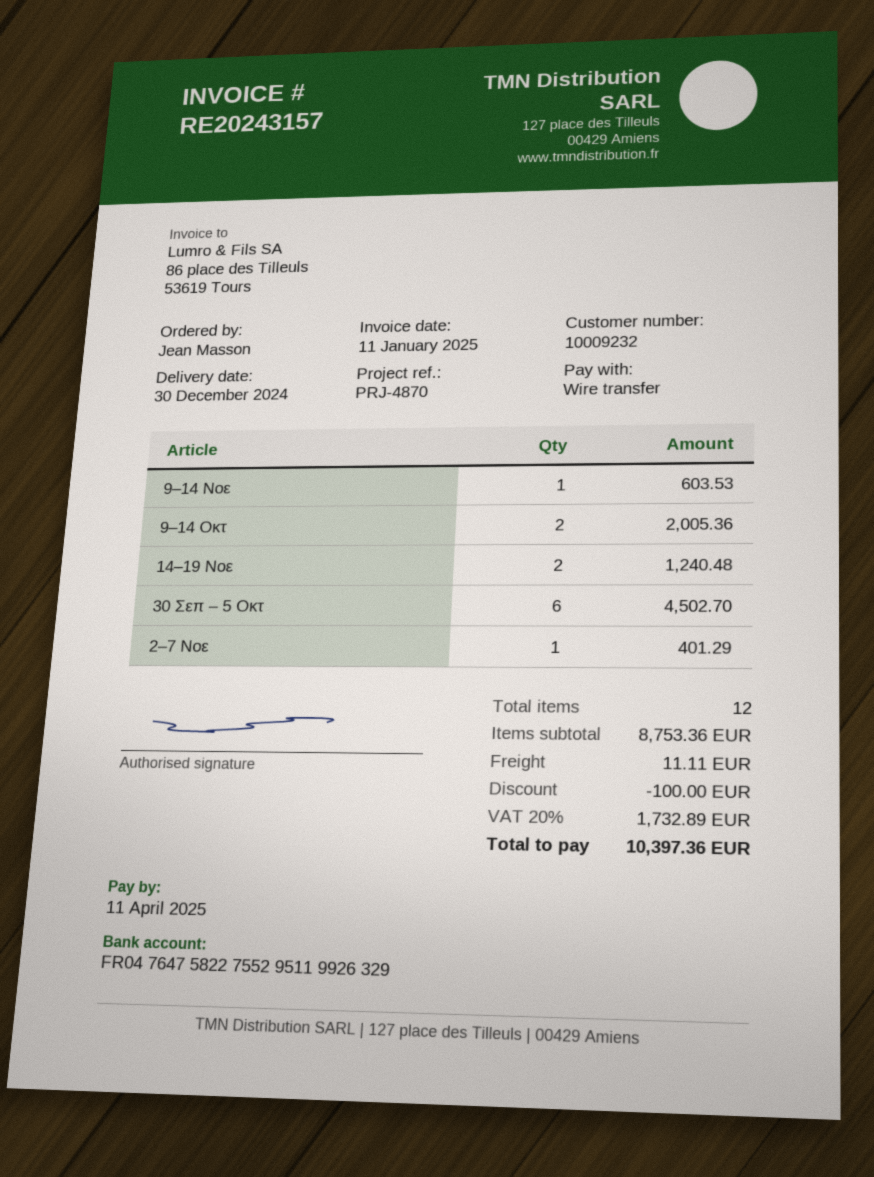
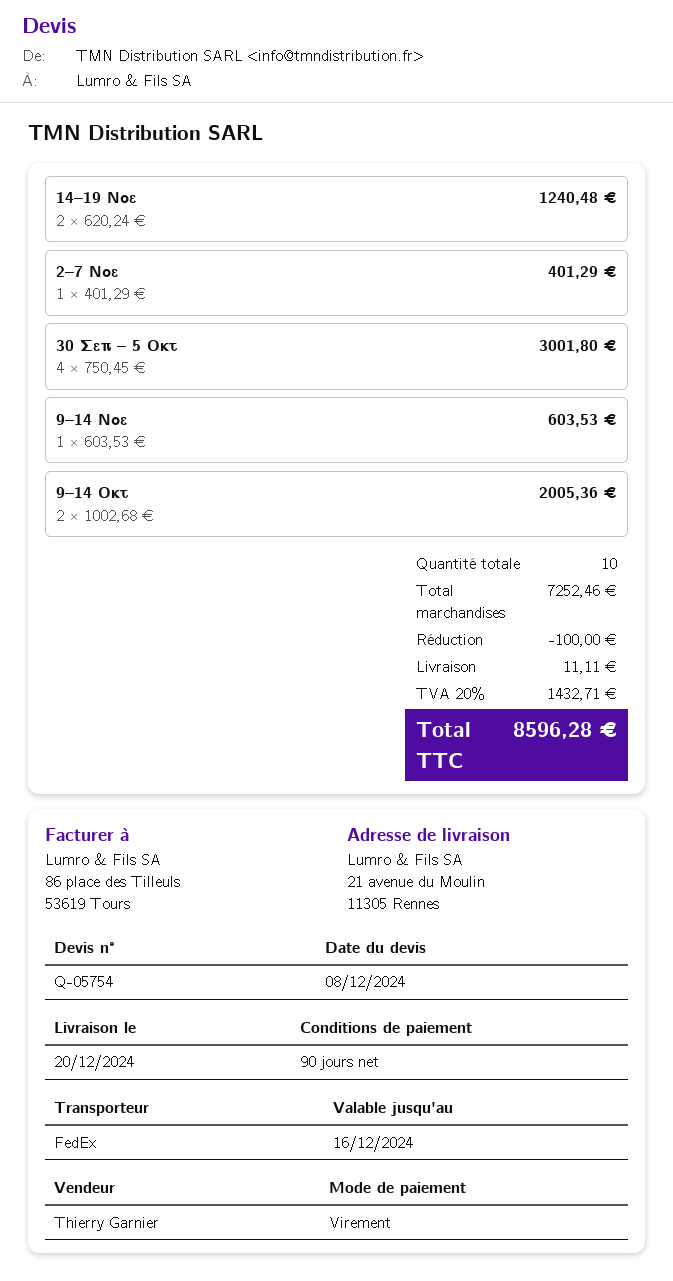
delivery date: 2024-12-30 -> 2024-12-20
30 Σεπ – 5 Οκτ: 6 for 4502.70 -> 4 for 3001.80
total quantity: 12 -> 10
subtotal: 8753.36 -> 7252.46
tax: 20% = 1732.89 -> 20% = 1432.71
total: 10397.36 -> 8596.28

